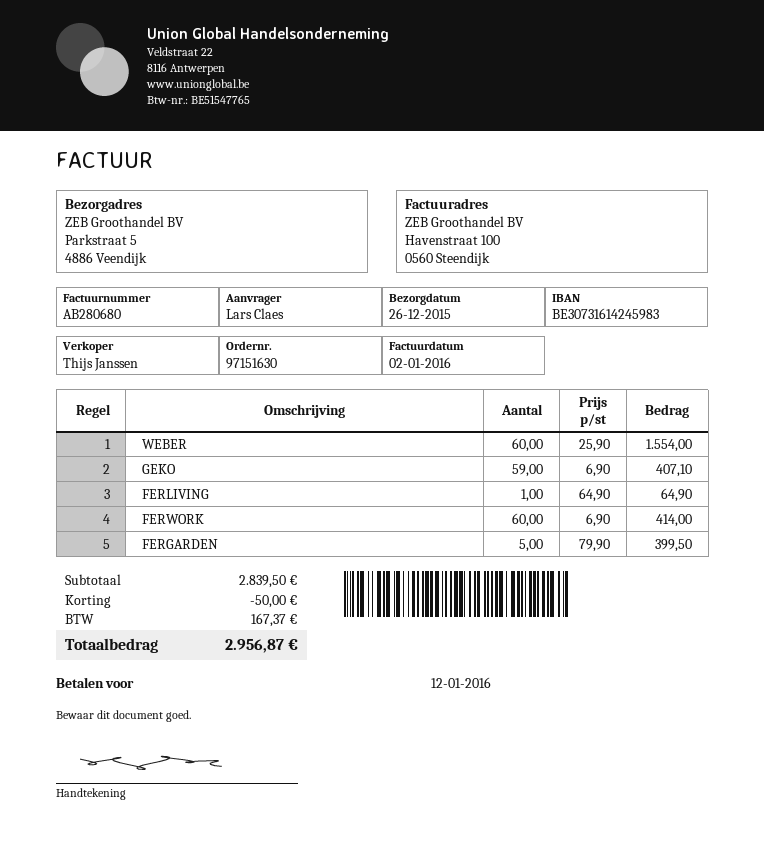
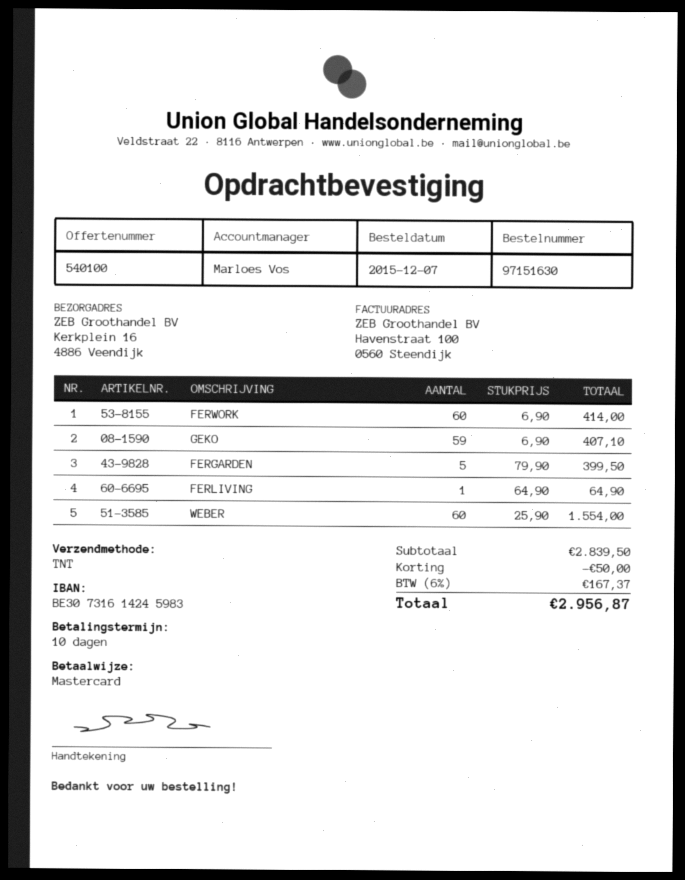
sales rep: Thijs Janssen -> Marloes Vos
ship to: Parkstraat 5, 4886 Veendijk -> Kerkplein 16, 4886 Veendijk

